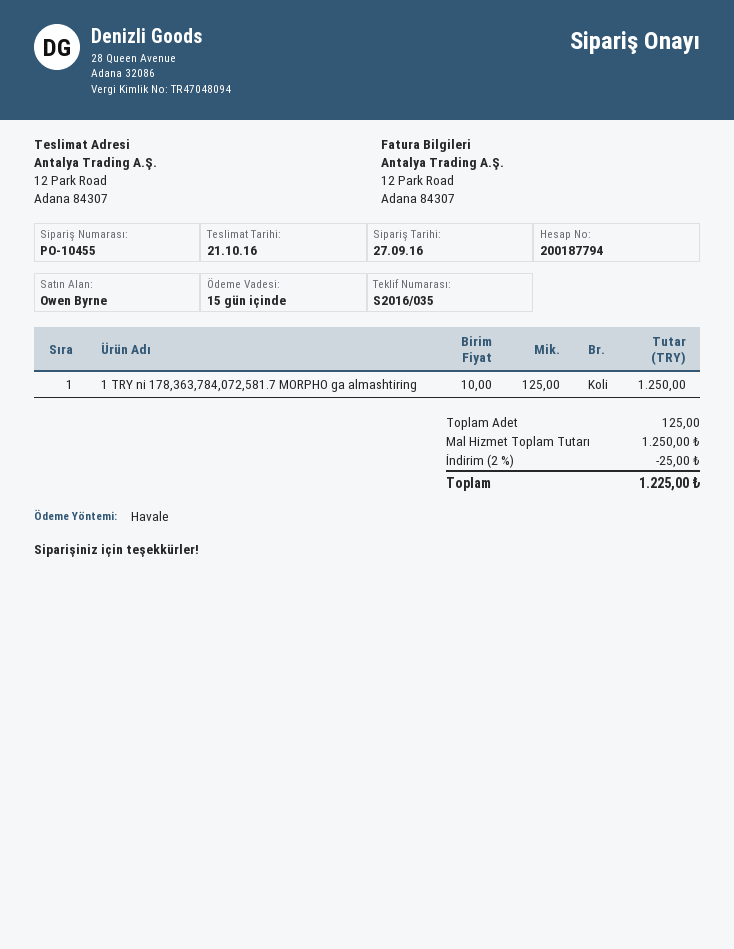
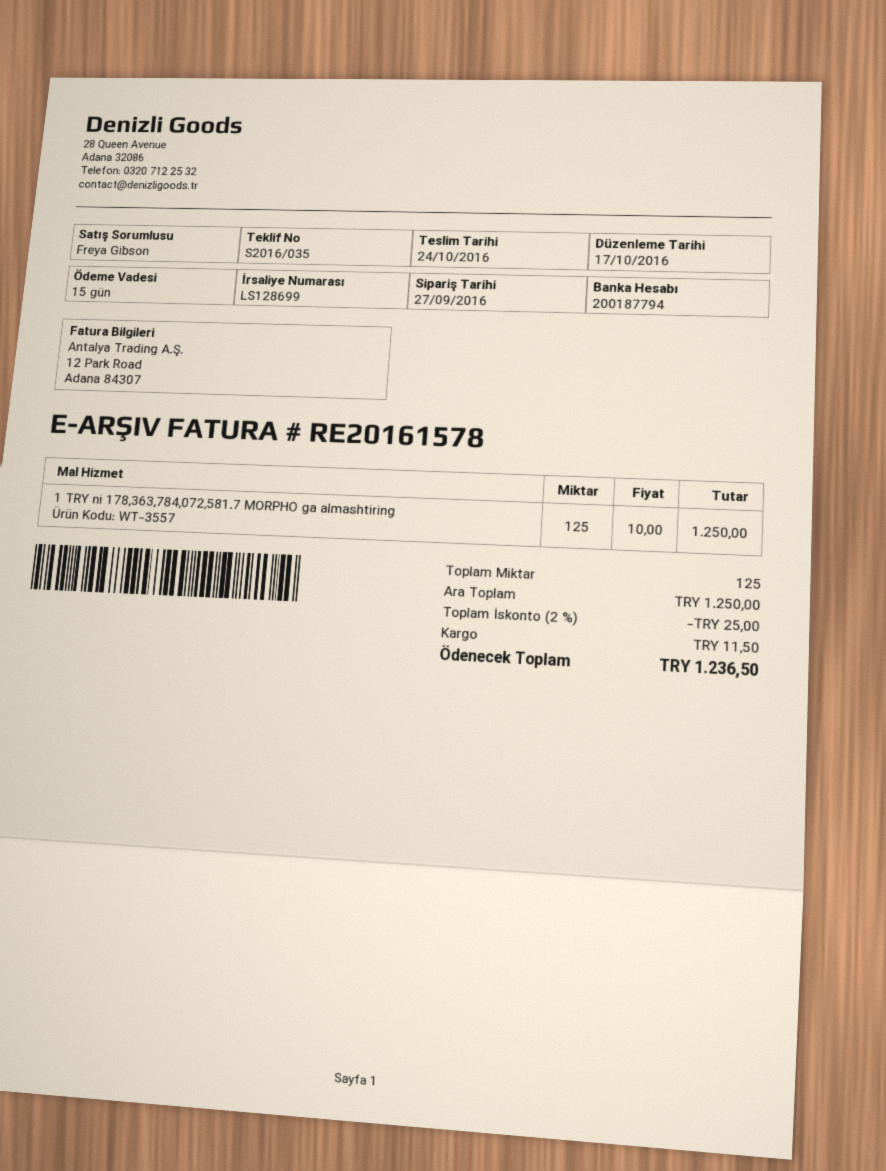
delivery date: 2016-10-21 -> 2016-10-24
shipping: none -> 11.50
total: 1225.00 -> 1236.50

